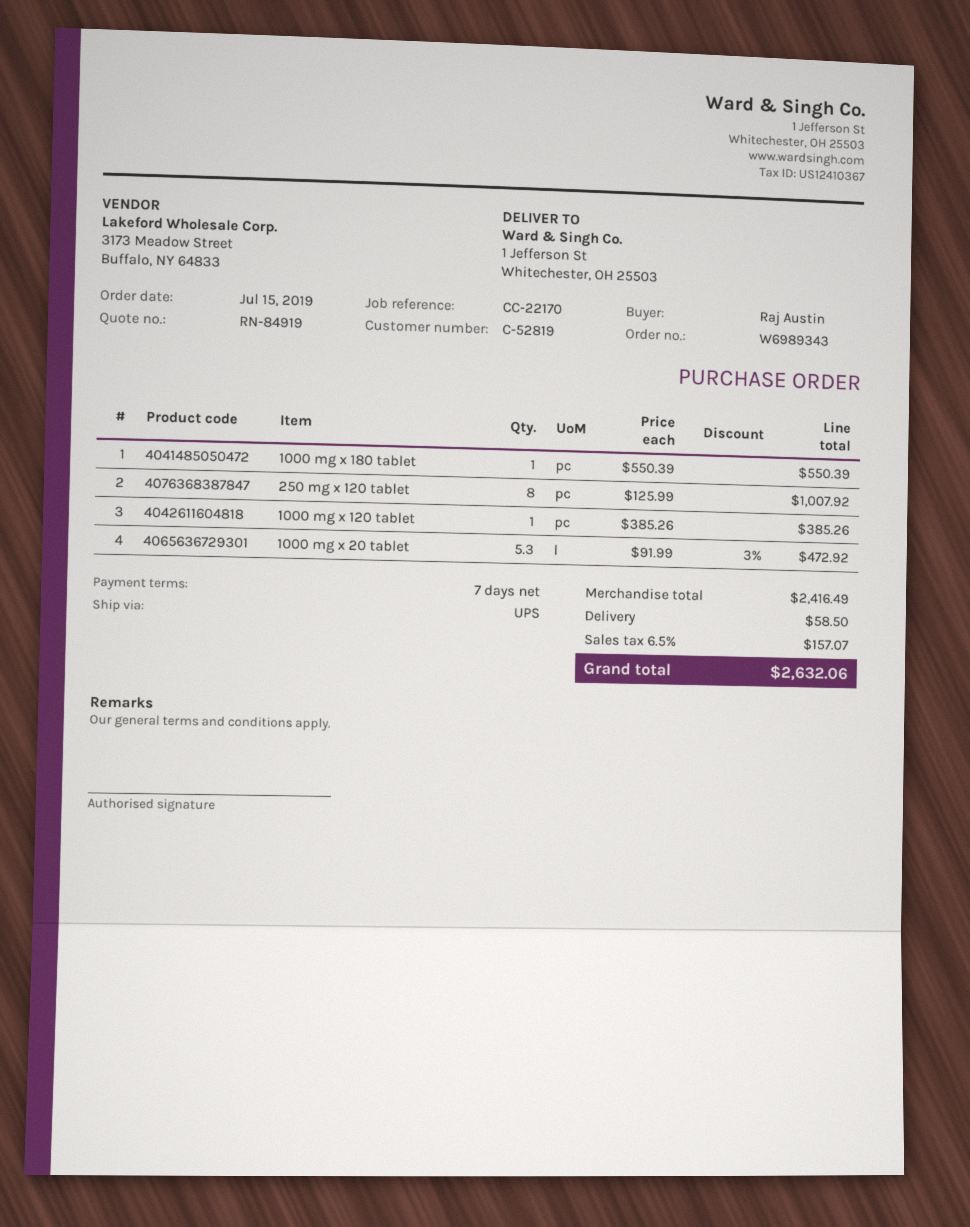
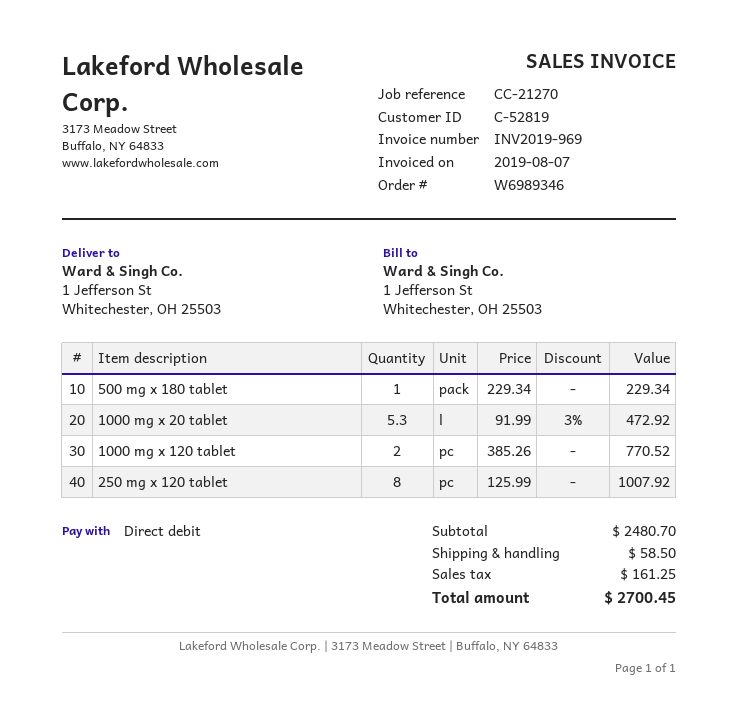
order number: W6989343 -> W6989346
reference: CC-22170 -> CC-21270
1000 mg x 180 tablet: 1 x 550.39 = 550.39 -> none
1000 mg x 120 tablet: 1 x 385.26 = 385.26 -> 2 x 385.26 = 770.52
500 mg x 180 tablet: none -> 1 x 229.34 = 229.34
subtotal: 2416.49 -> 2480.70
tax: 157.07 -> 161.25
total: 2632.06 -> 2700.45

